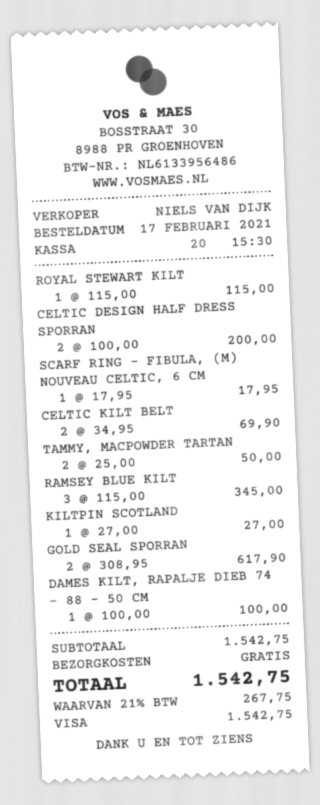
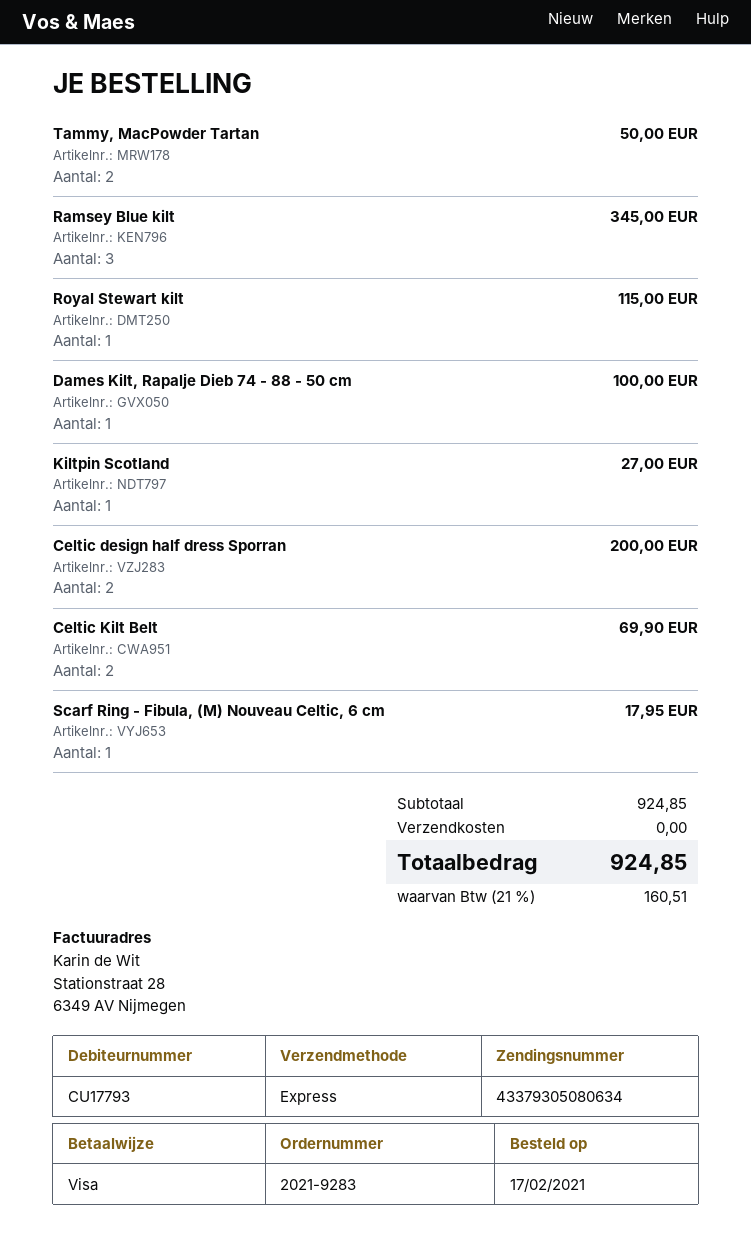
GOLD SEAL SPORRAN: 2 for 617.90 -> none
subtotal: 1542.75 -> 924.85
tax: 21% = 267.75 -> 21% = 160.51
total: 1542.75 -> 924.85

